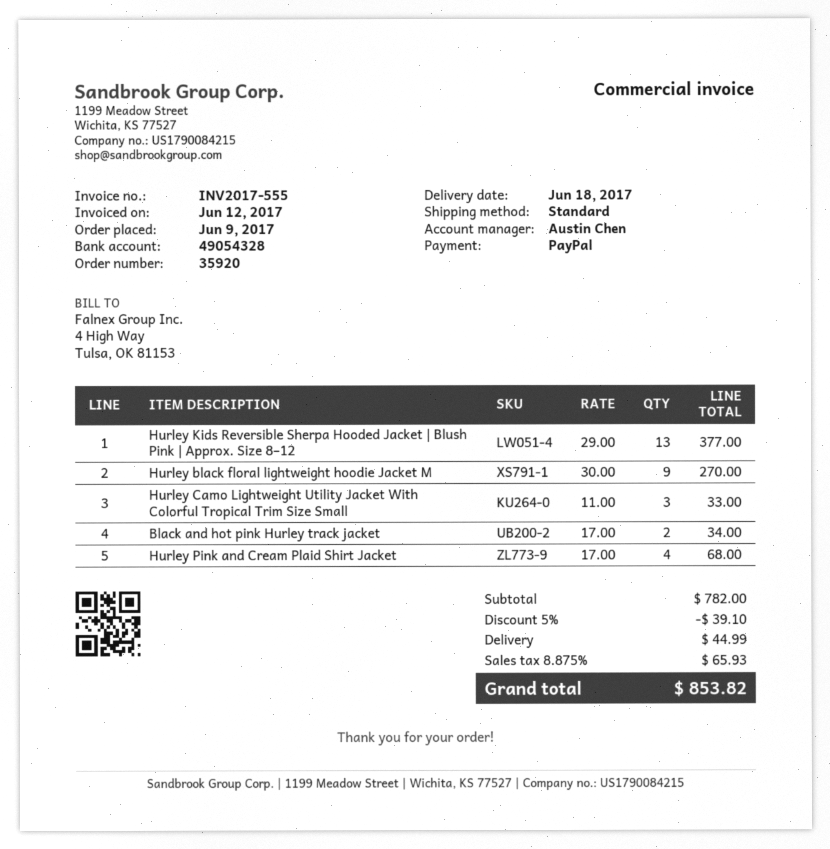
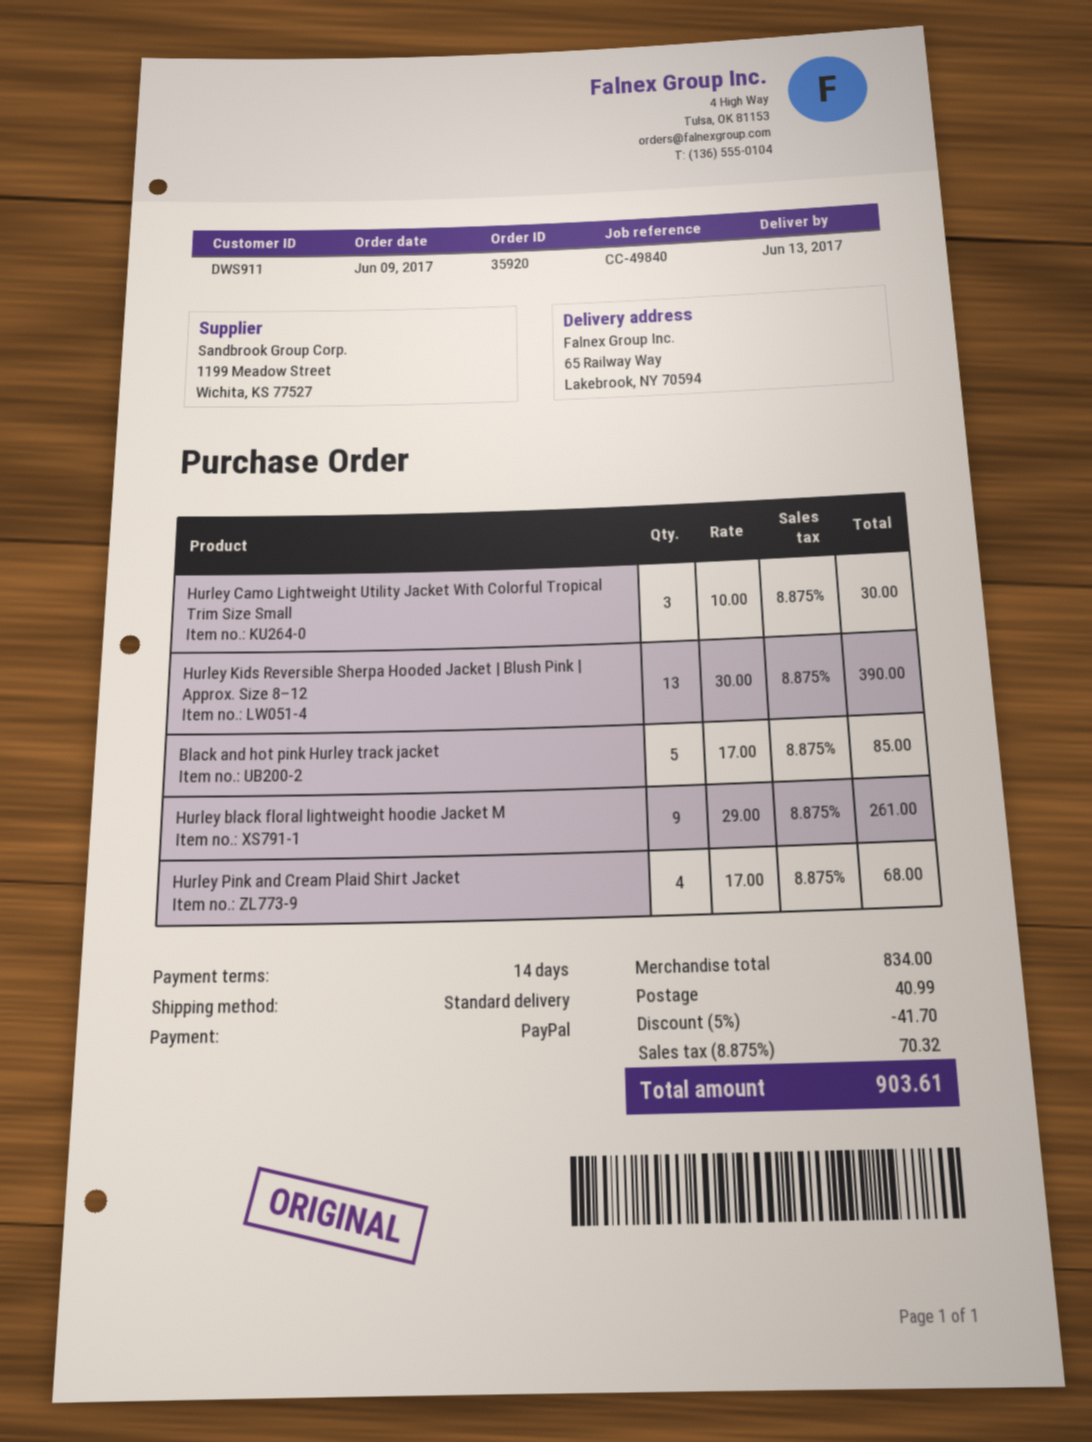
delivery date: 2017-06-18 -> 2017-06-13
Hurley Kids Reversible Sherpa Hooded Jacket | Blush Pink | Approx. Size 8–12: 13 x 29.00 = 377.00 -> 13 x 30.00 = 390.00
Hurley black floral lightweight hoodie Jacket M: 9 x 30.00 = 270.00 -> 9 x 29.00 = 261.00
Hurley Camo Lightweight Utility Jacket With Colorful Tropical Trim Size Small: 3 x 11.00 = 33.00 -> 3 x 10.00 = 30.00
Black and hot pink Hurley track jacket: 2 x 17.00 = 34.00 -> 5 x 17.00 = 85.00
subtotal: 782.00 -> 834.00
discount: 5% = 39.10 -> 5% = 41.70
shipping: 44.99 -> 40.99
tax: 8.875% = 65.93 -> 8.875% = 70.32
total: 853.82 -> 903.61

